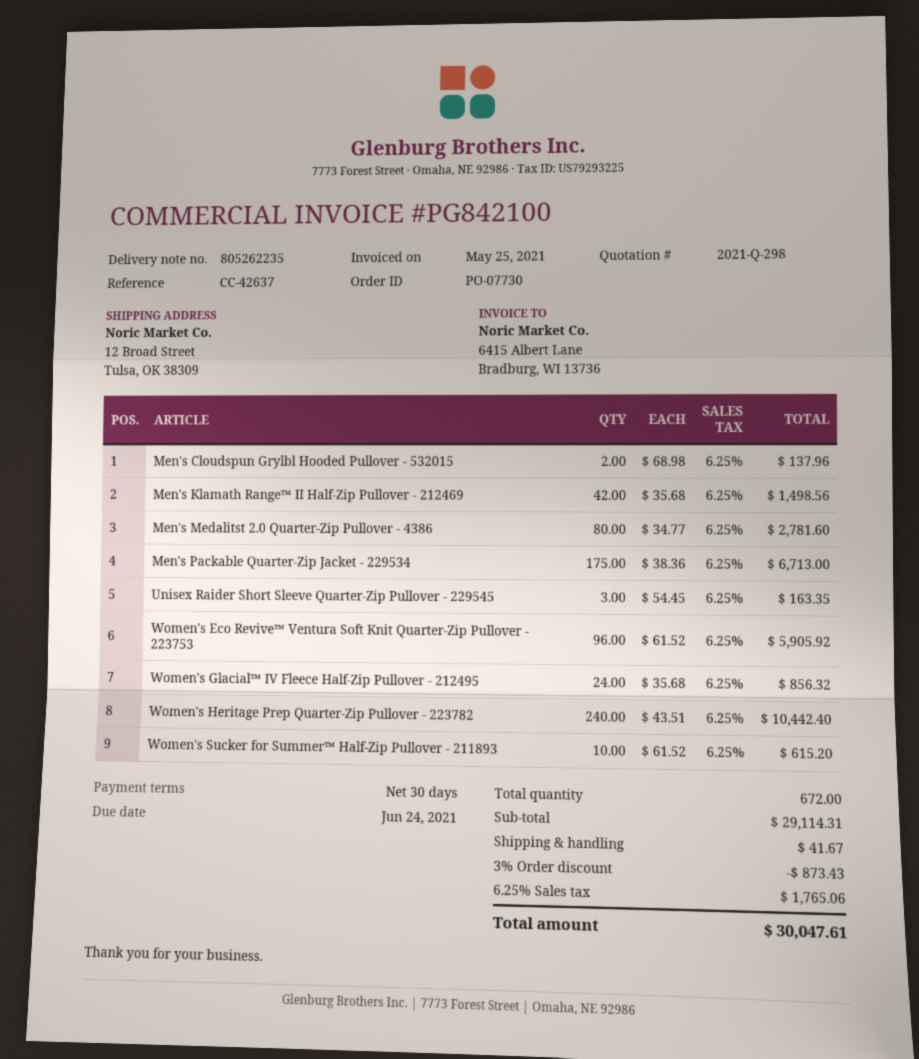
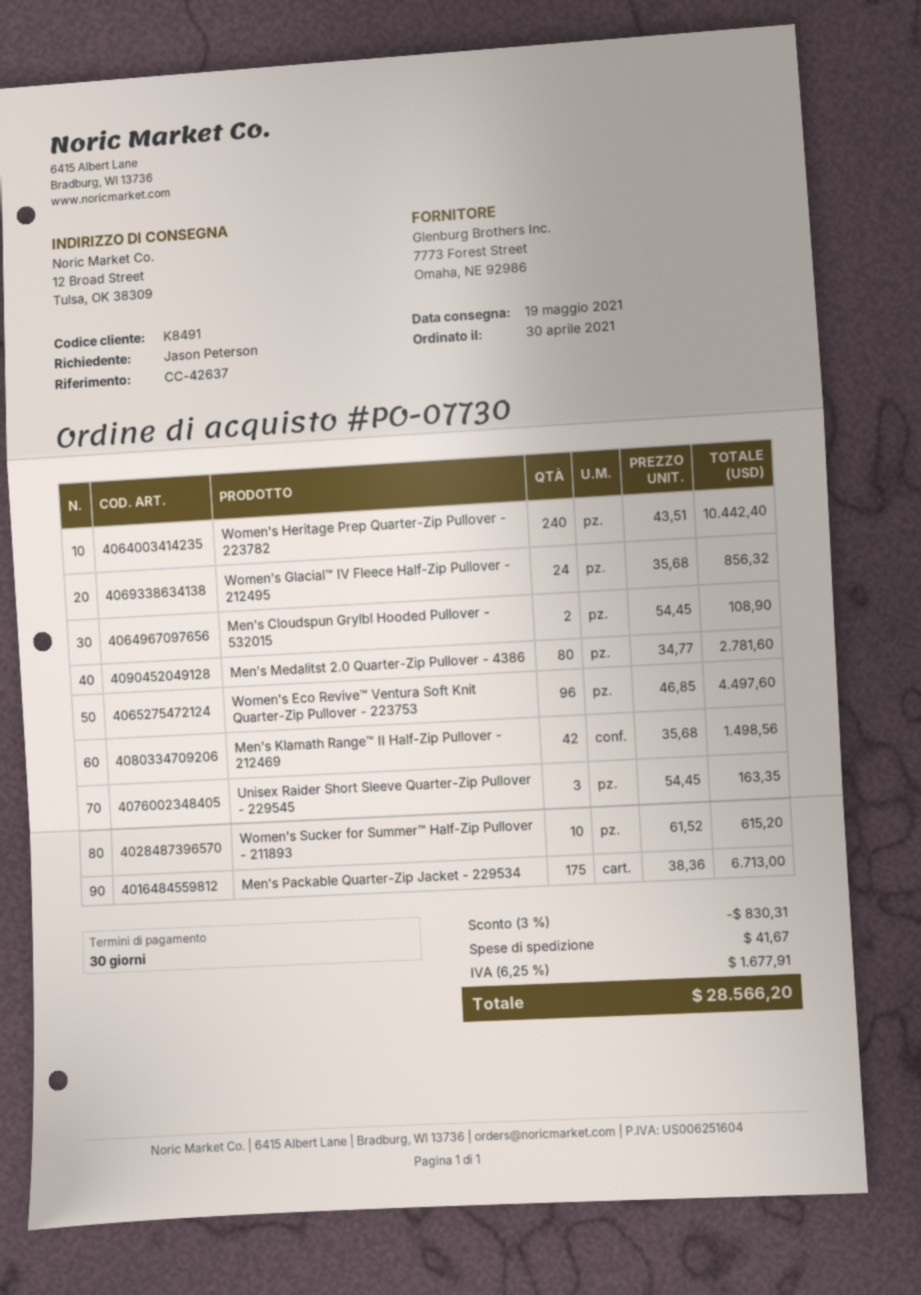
Men's Cloudspun Grylbl Hooded Pullover - 532015: 2 x 68.98 = 137.96 -> 2 x 54.45 = 108.90
Women's Eco Revive™ Ventura Soft Knit Quarter-Zip Pullover - 223753: 96 x 61.52 = 5905.92 -> 96 x 46.85 = 4497.60
discount: 3% = 873.43 -> 3% = 830.31
tax: 6.25% = 1765.06 -> 6.25% = 1677.91
total: 30047.61 -> 28566.20

